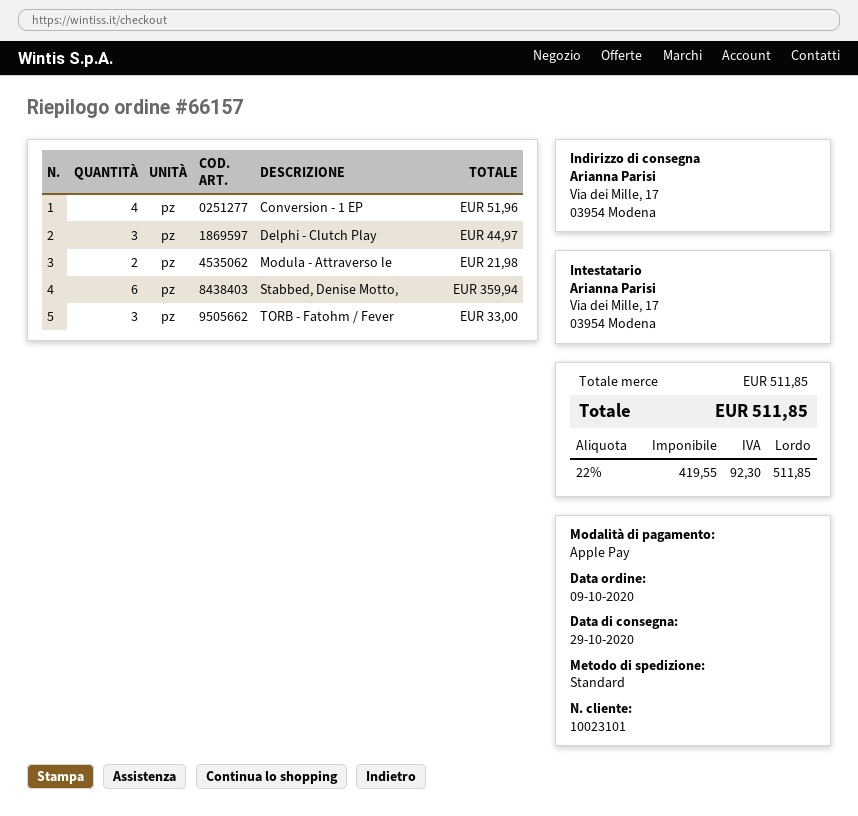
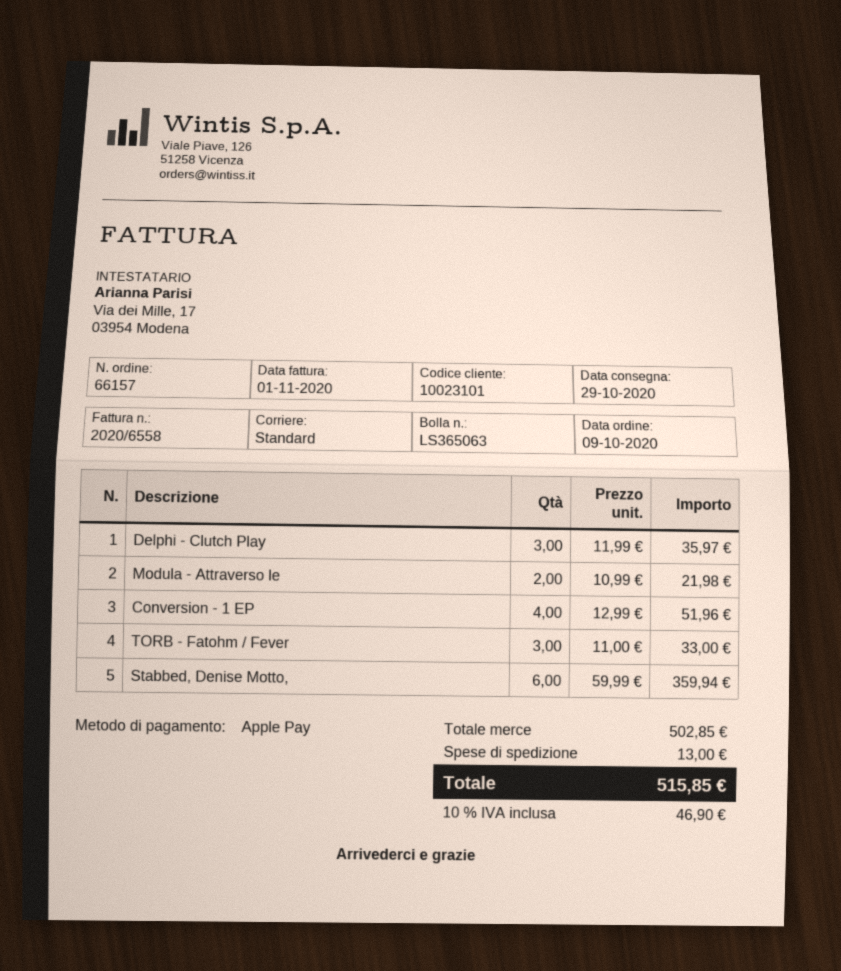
Delphi - Clutch Play: 3 for 44.97 -> 3 for 35.97
subtotal: 511.85 -> 502.85
shipping: none -> 13.00
tax: 22% = 92.30 -> 10% = 46.90
total: 511.85 -> 515.85

